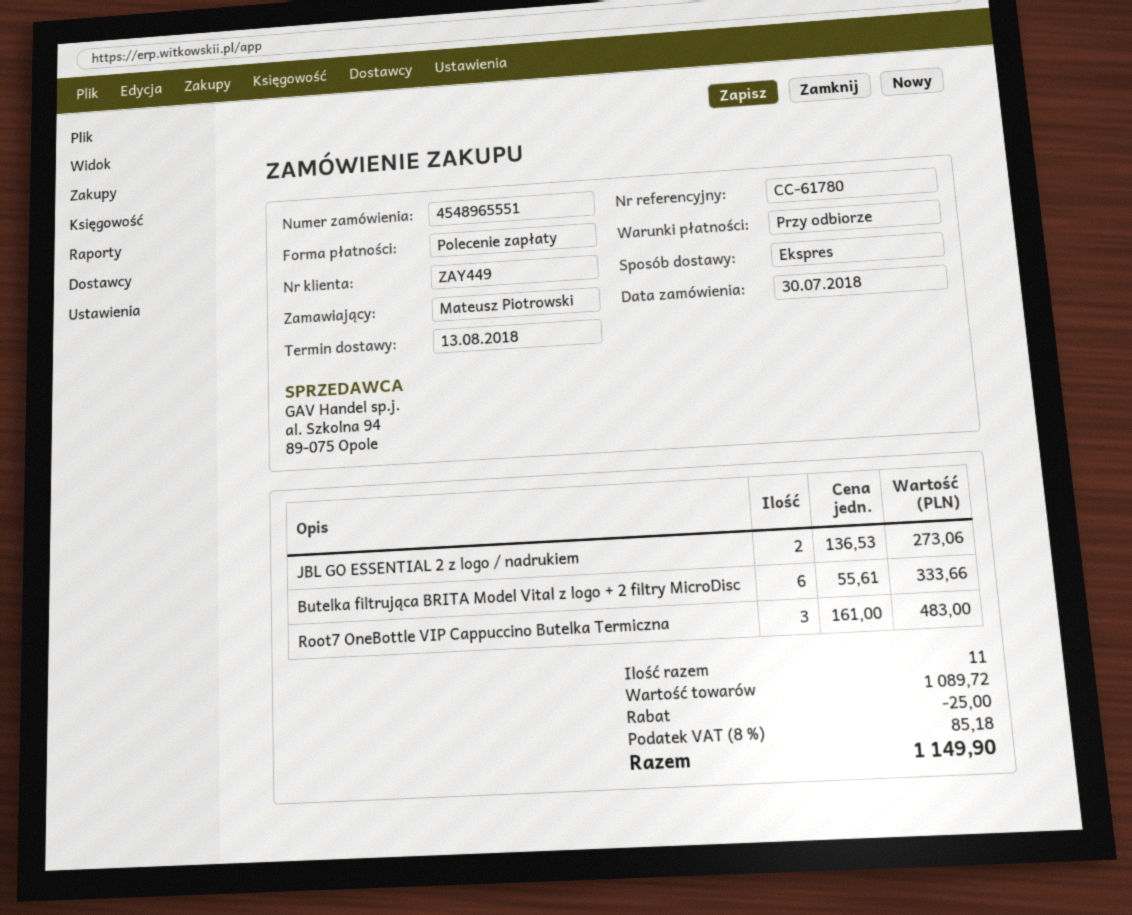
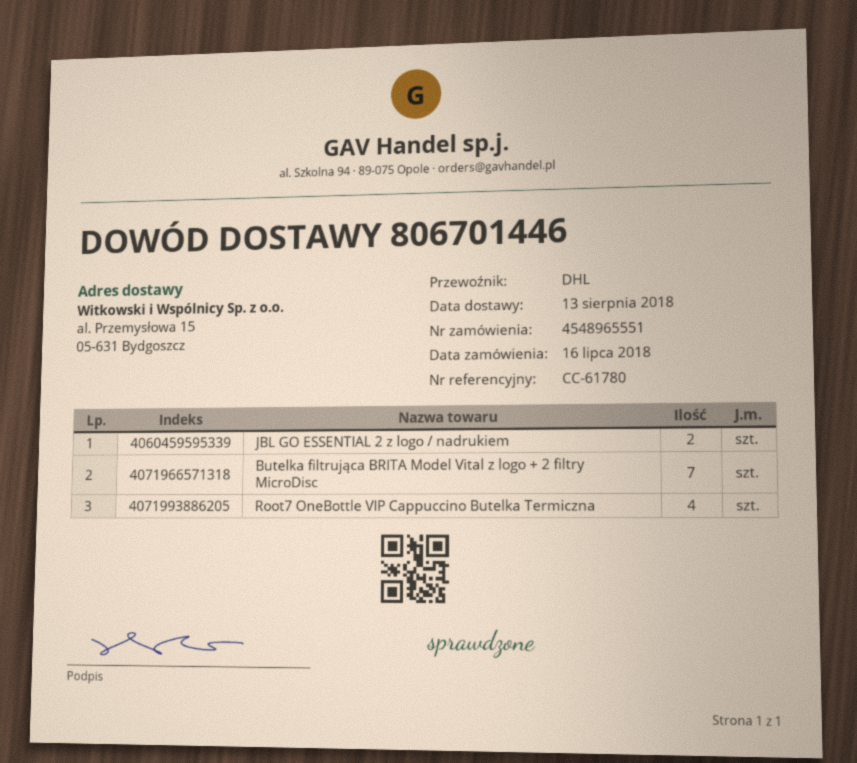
order date: 2018-07-30 -> 2018-07-16
shipping method: express -> DHL
Butelka filtrująca BRITA Model Vital z logo + 2 filtry MicroDisc: 6 -> 7
Root7 OneBottle VIP Cappuccino Butelka Termiczna: 3 -> 4

